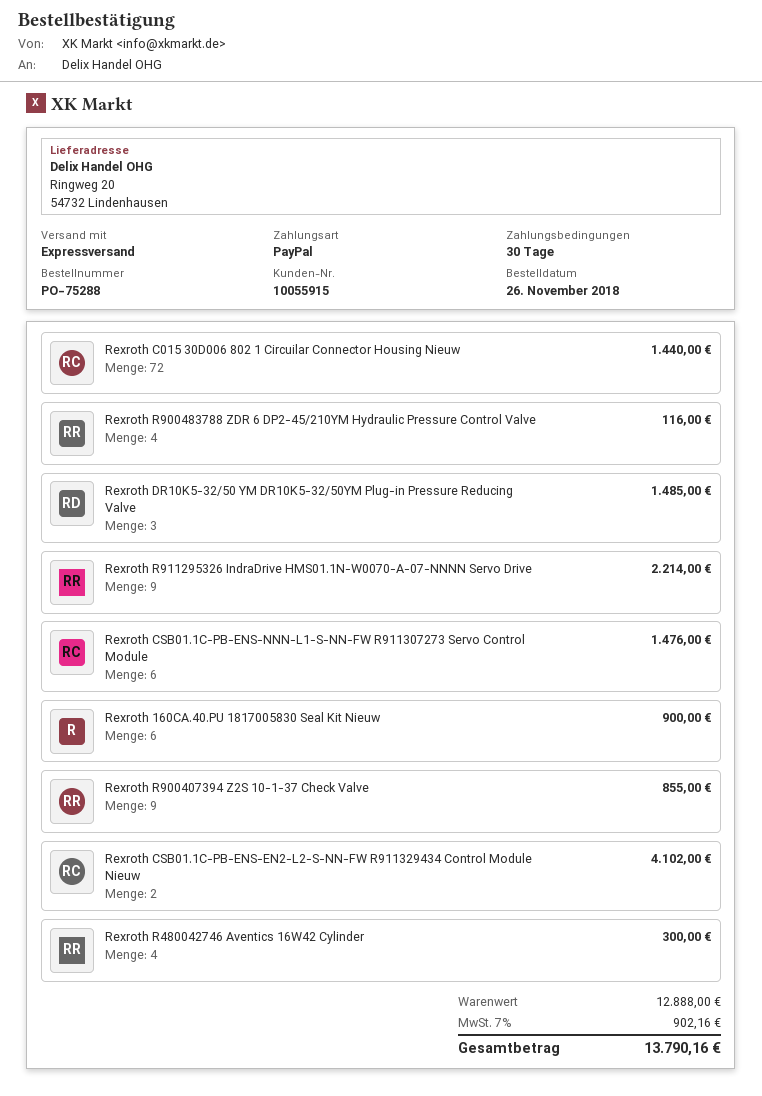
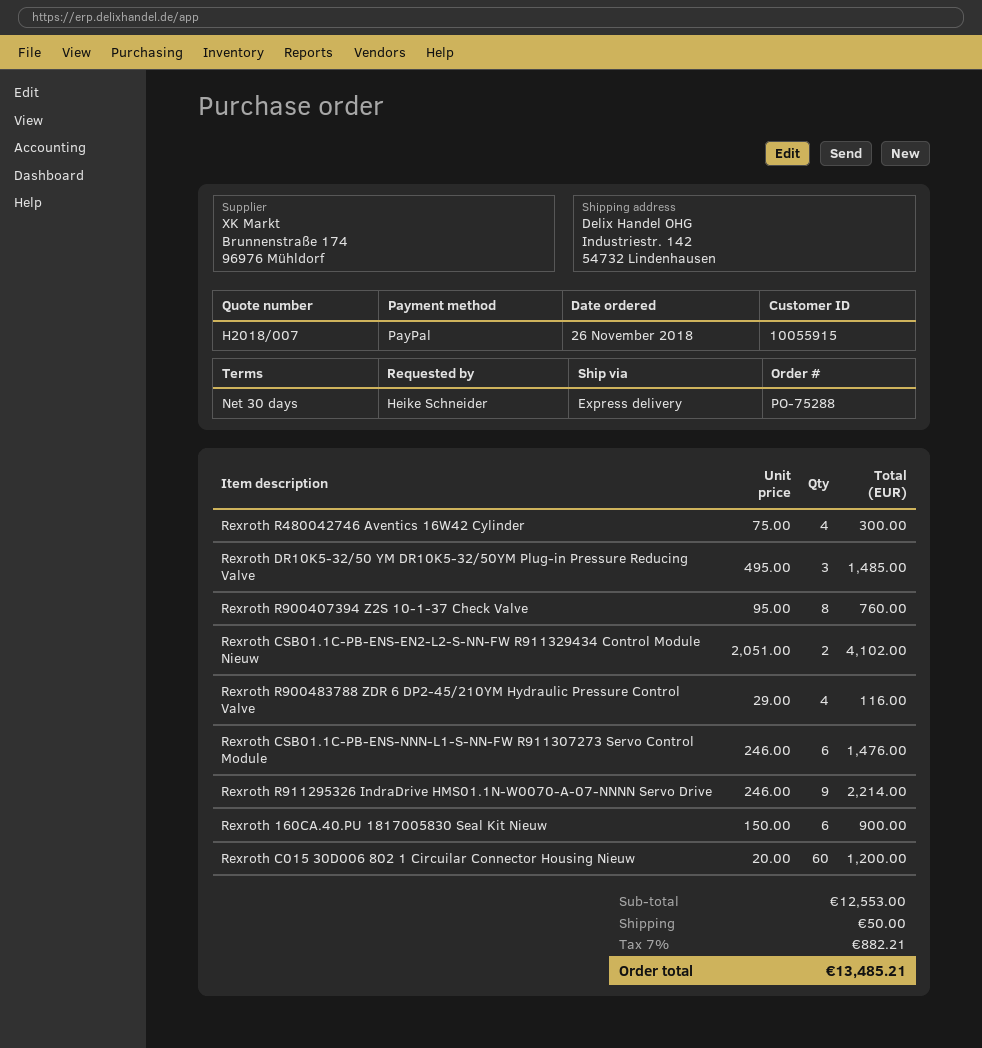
ship to: Ringweg 20, 54732 Lindenhausen -> Industriestr. 142, 54732 Lindenhausen
Rexroth C015 30D006 802 1 Circuilar Connector Housing Nieuw: 72 for 1440.00 -> 60 for 1200.00
Rexroth R900407394 Z2S 10-1-37 Check Valve: 9 for 855.00 -> 8 for 760.00
subtotal: 12888.00 -> 12553.00
shipping: none -> 50.00
tax: 7% = 902.16 -> 7% = 882.21
total: 13790.16 -> 13485.21

